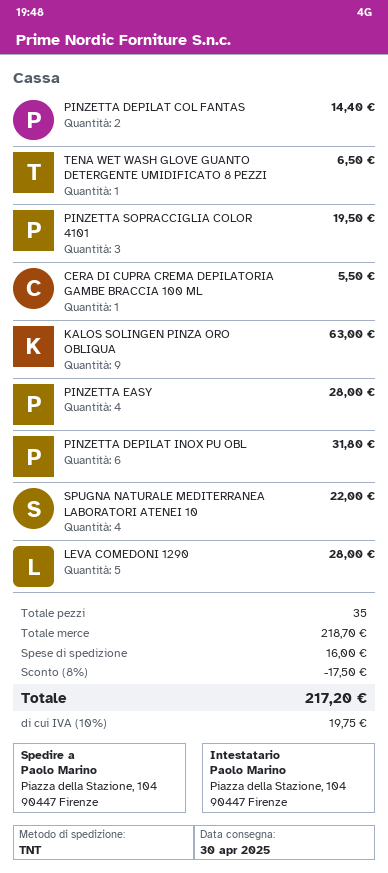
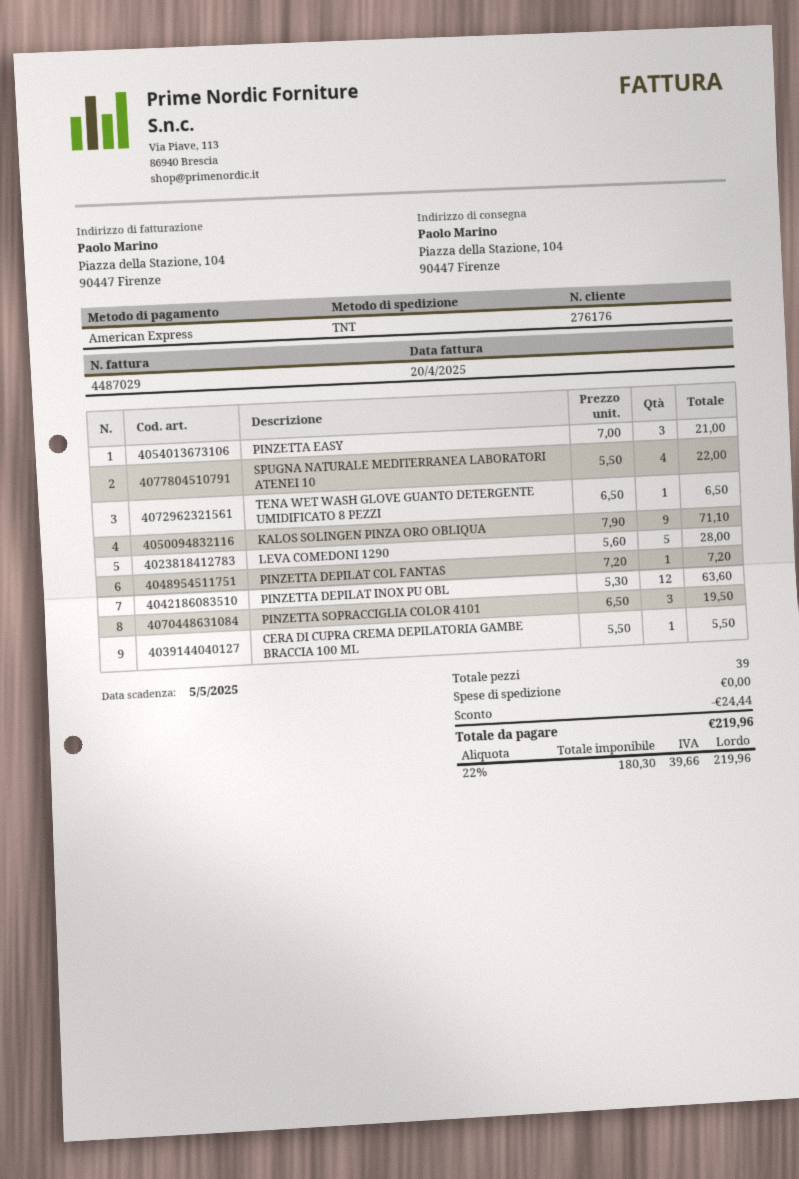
PINZETTA DEPILAT COL FANTAS: 2 for 14.40 -> 1 for 7.20
KALOS SOLINGEN PINZA ORO OBLIQUA: 9 for 63.00 -> 9 for 71.10
PINZETTA EASY: 4 for 28.00 -> 3 for 21.00
PINZETTA DEPILAT INOX PU OBL: 6 for 31.80 -> 12 for 63.60
total quantity: 35 -> 39
discount: 17.50 -> 24.44
shipping: 16.00 -> 0.00
tax: 10% = 19.75 -> 22% = 39.66
total: 217.20 -> 219.96

